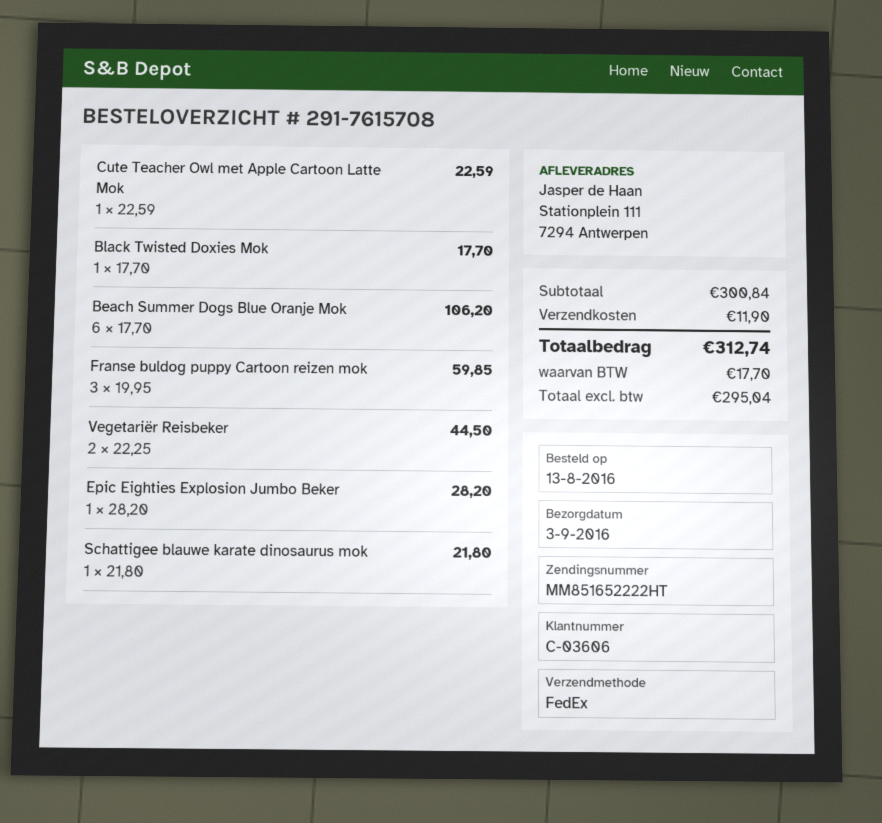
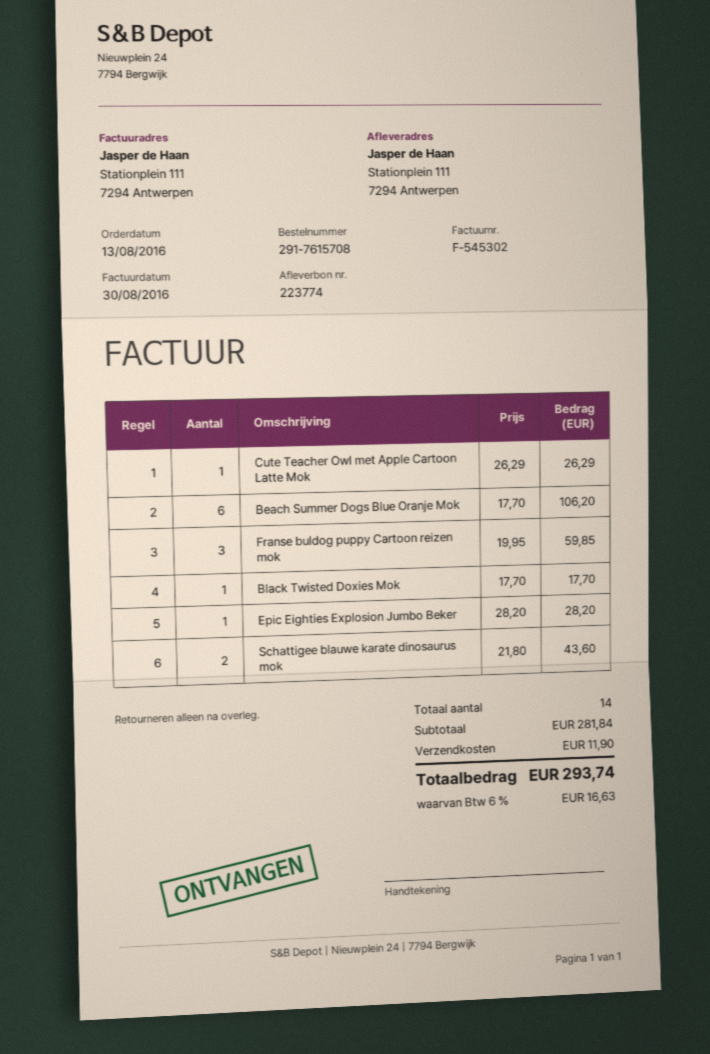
Cute Teacher Owl met Apple Cartoon Latte Mok: 1 x 22.59 = 22.59 -> 1 x 26.29 = 26.29
Vegetariër Reisbeker: 2 x 22.25 = 44.50 -> none
Schattigee blauwe karate dinosaurus mok: 1 x 21.80 = 21.80 -> 2 x 21.80 = 43.60
subtotal: 300.84 -> 281.84
tax: 17.70 -> 16.63
total: 312.74 -> 293.74

